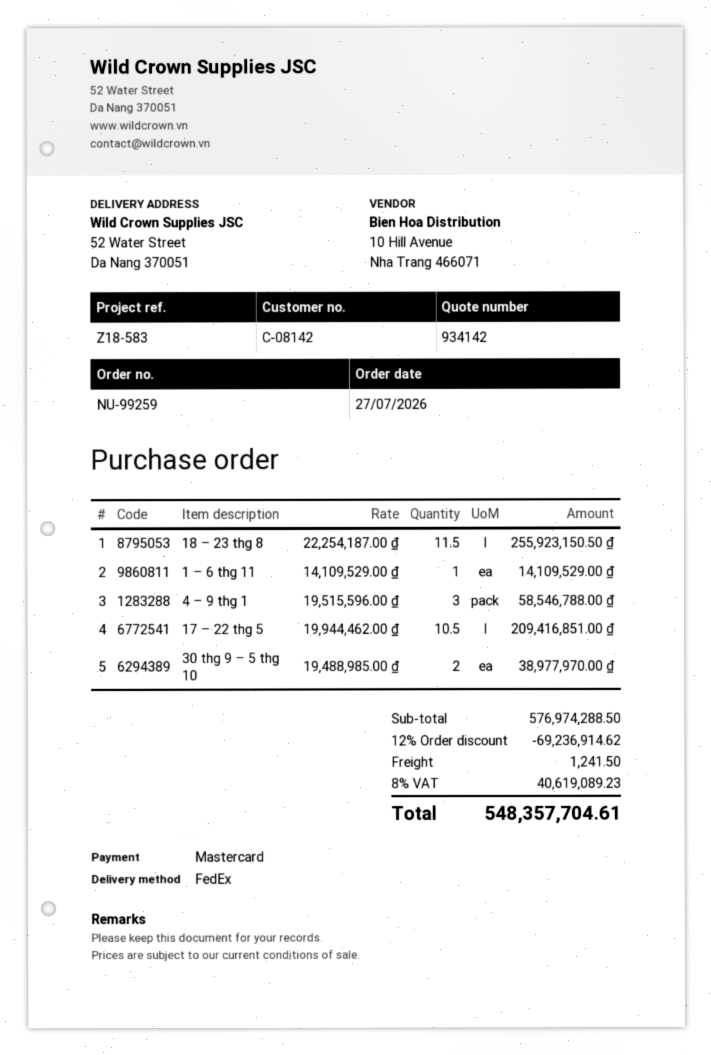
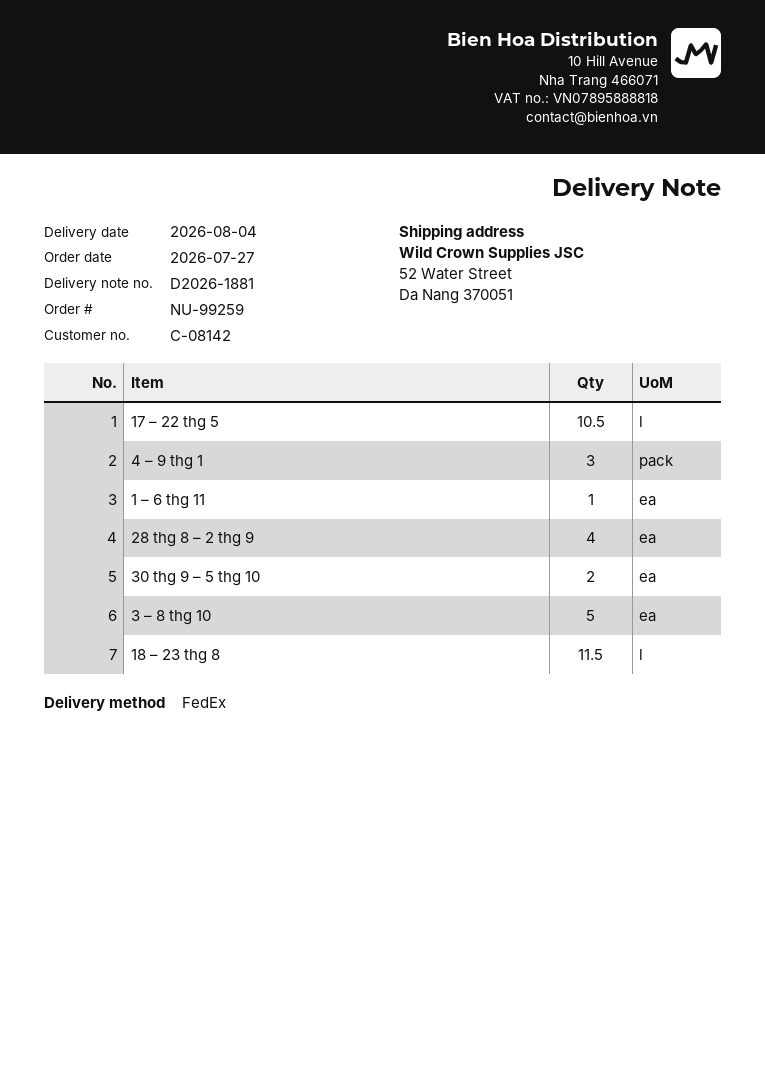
28 thg 8 – 2 thg 9: none -> 4
3 – 8 thg 10: none -> 5

